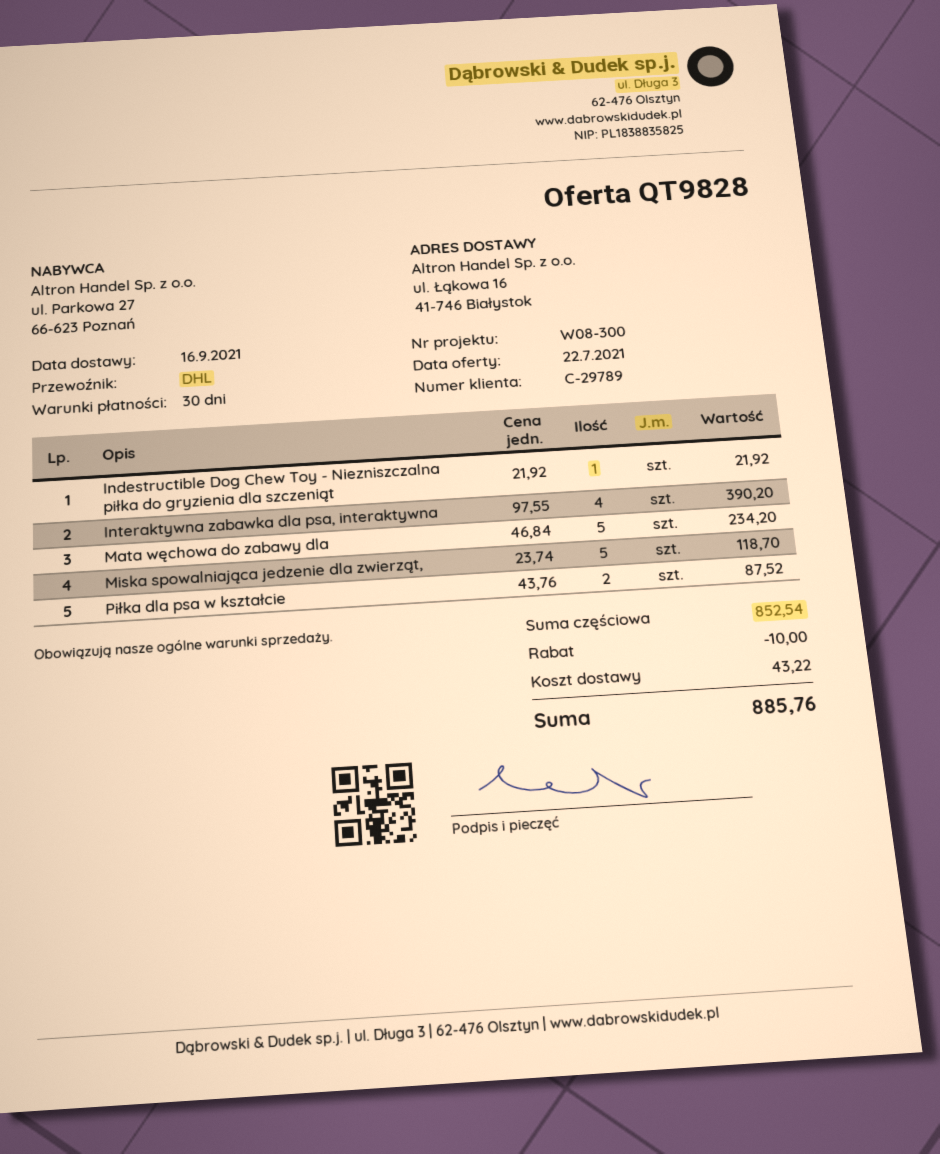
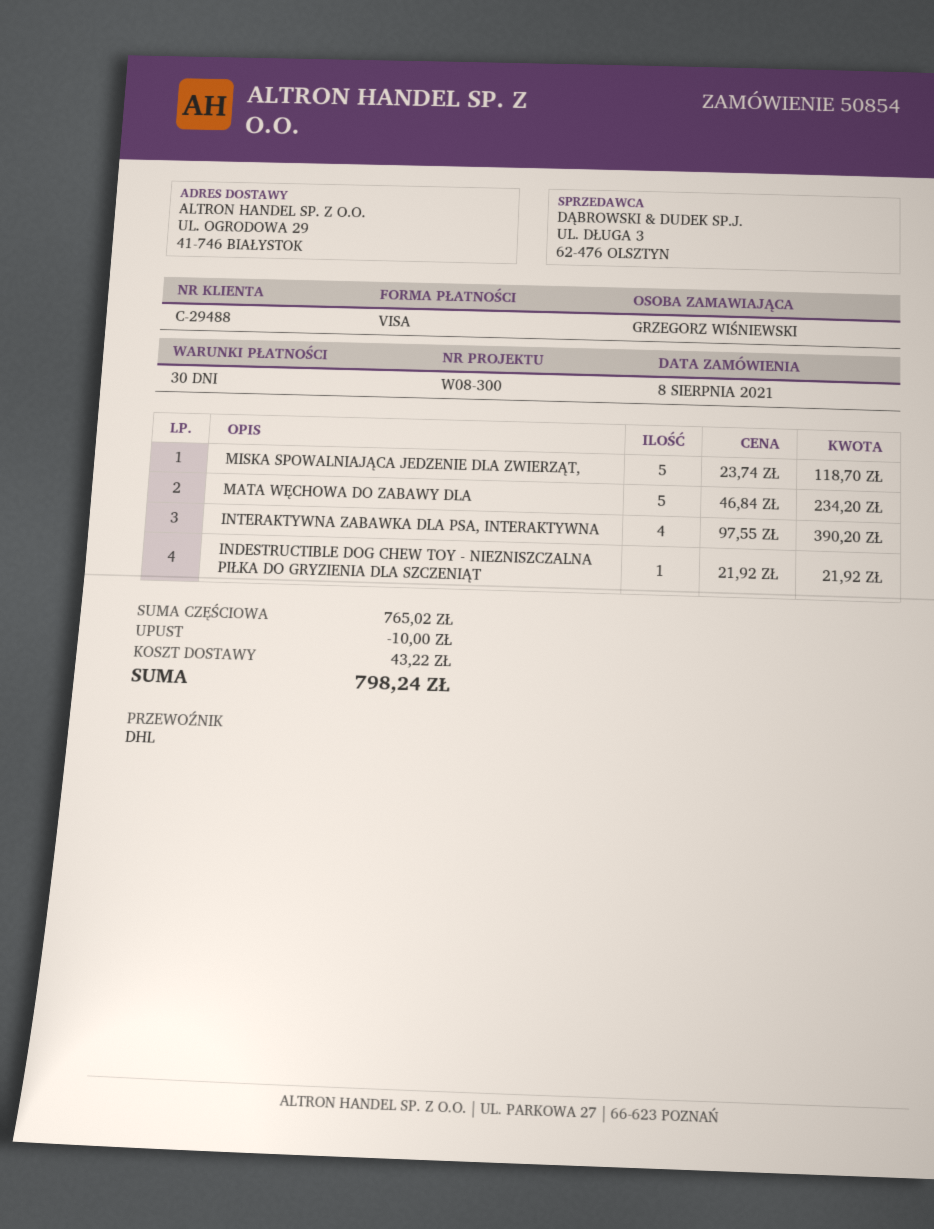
customer number: C-29789 -> C-29488
ship to: ul. Łąkowa 16, 41-746 Białystok -> UL. OGRODOWA 29, 41-746 BIAŁYSTOK
Piłka dla psa w kształcie: 2 x 43.76 = 87.52 -> none
subtotal: 852.54 -> 765.02
total: 885.76 -> 798.24

